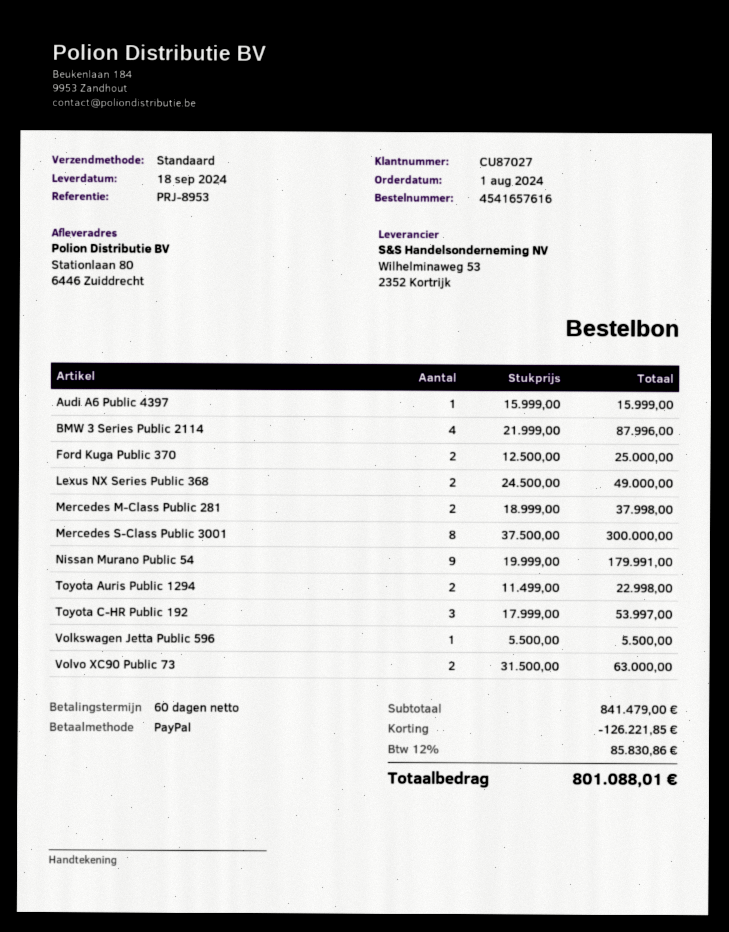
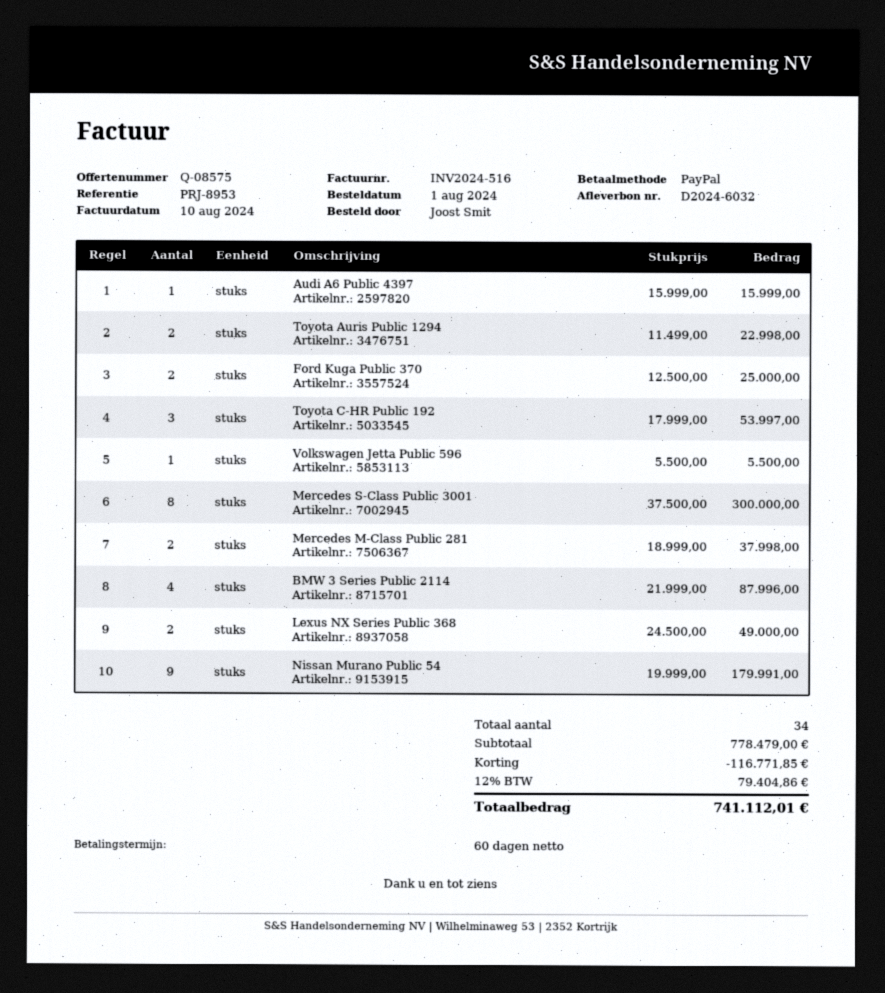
Volvo XC90 Public 73: 2 x 31500.00 = 63000.00 -> none
subtotal: 841479.00 -> 778479.00
discount: 126221.85 -> 116771.85
tax: 12% = 85830.86 -> 12% = 79404.86
total: 801088.01 -> 741112.01

